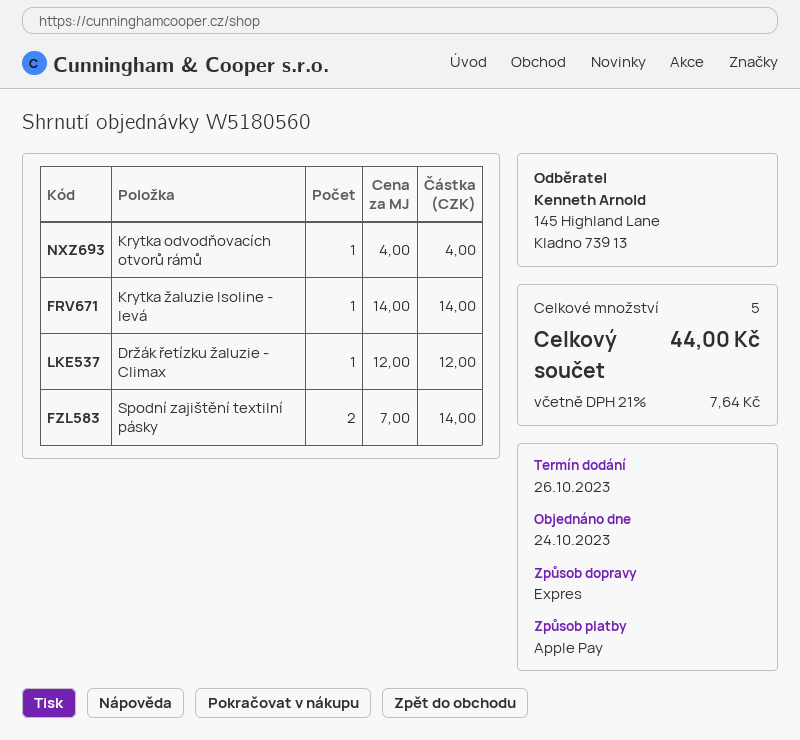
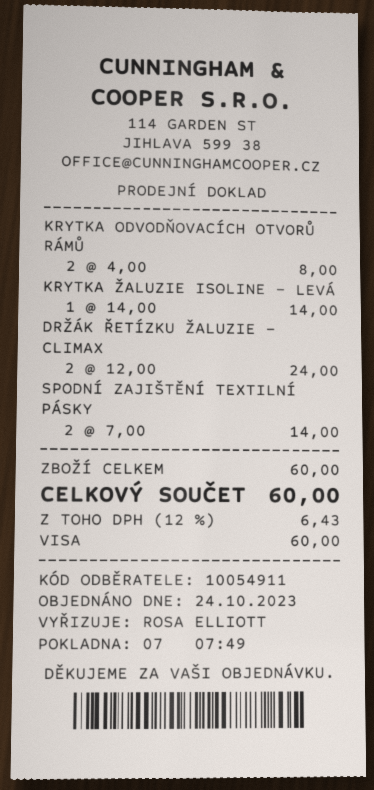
payment method: Apple Pay -> Visa
Krytka odvodňovacích otvorů rámů: 1 x 4.00 = 4.00 -> 2 x 4.00 = 8.00
Držák řetízku žaluzie - Climax: 1 x 12.00 = 12.00 -> 2 x 12.00 = 24.00
tax: 21% = 7.64 -> 12% = 6.43
total: 44.00 -> 60.00

